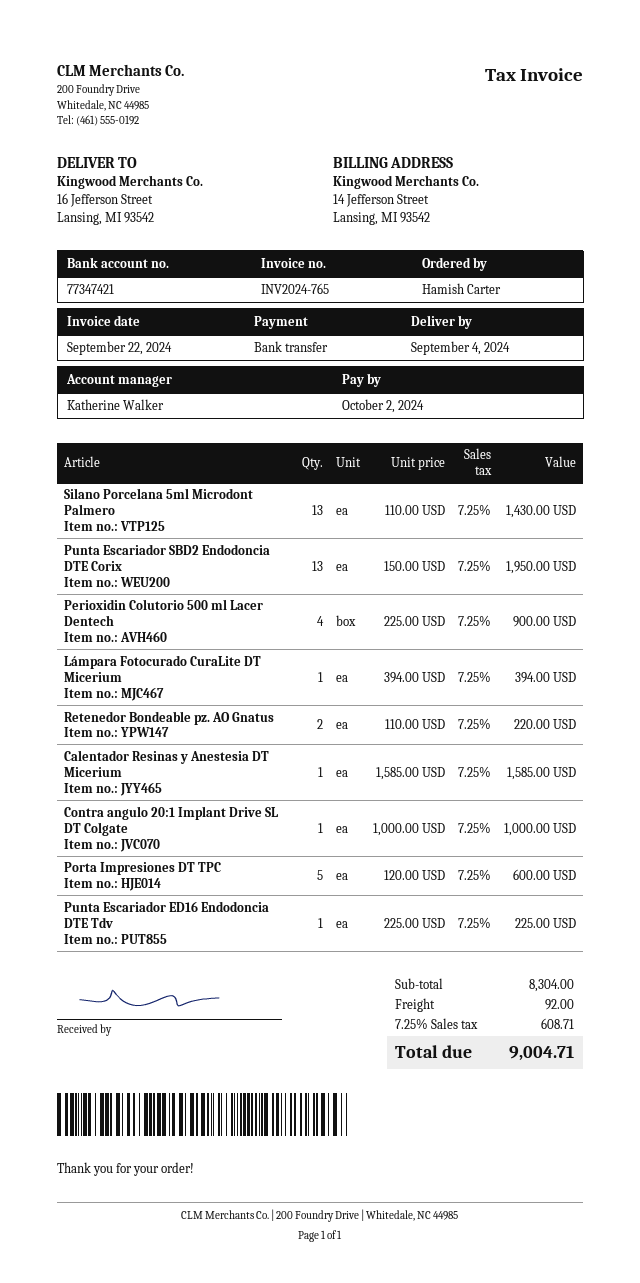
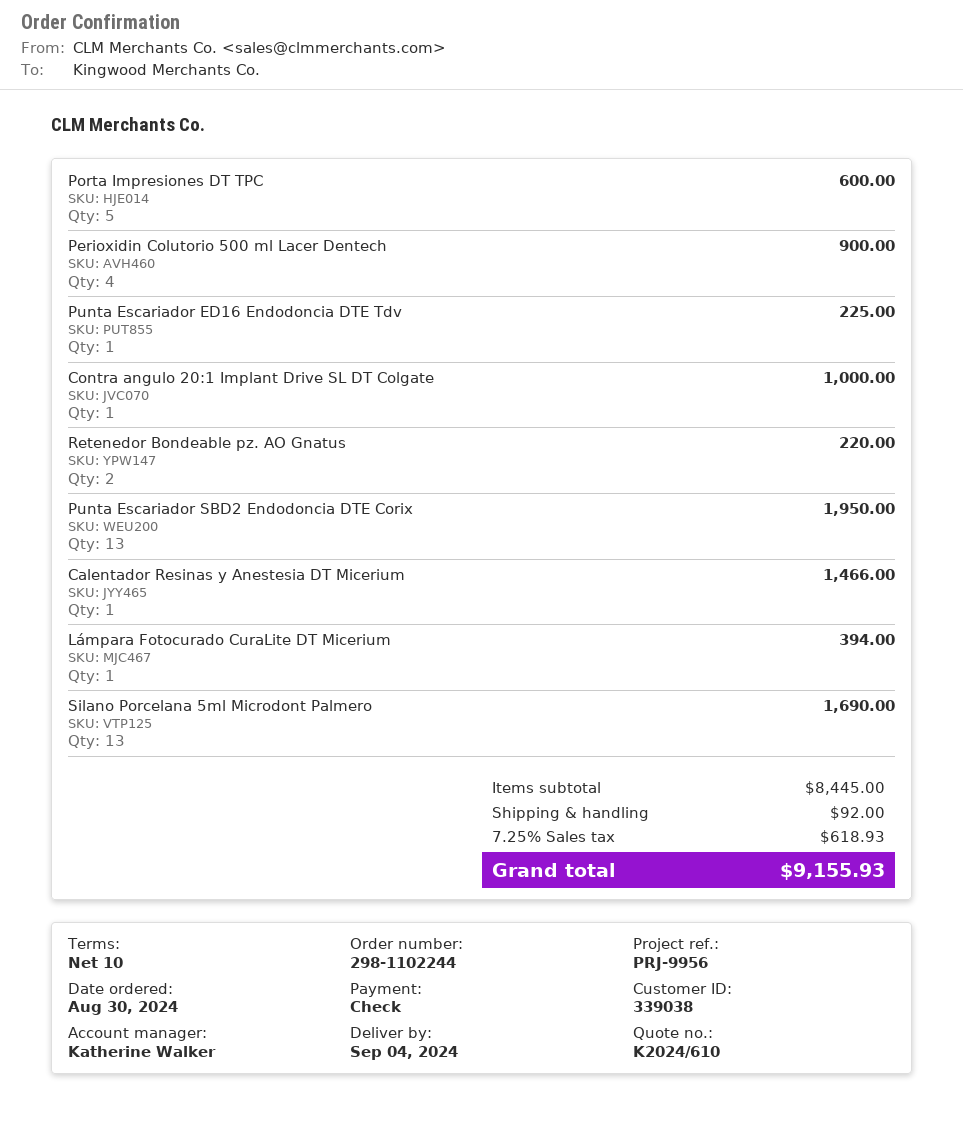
payment method: bank transfer -> cheque
Silano Porcelana 5ml Microdont Palmero: 13 for 1430.00 -> 13 for 1690.00
Calentador Resinas y Anestesia DT Micerium: 1 for 1585.00 -> 1 for 1466.00
subtotal: 8304.00 -> 8445.00
tax: 7.25% = 608.71 -> 7.25% = 618.93
total: 9004.71 -> 9155.93

